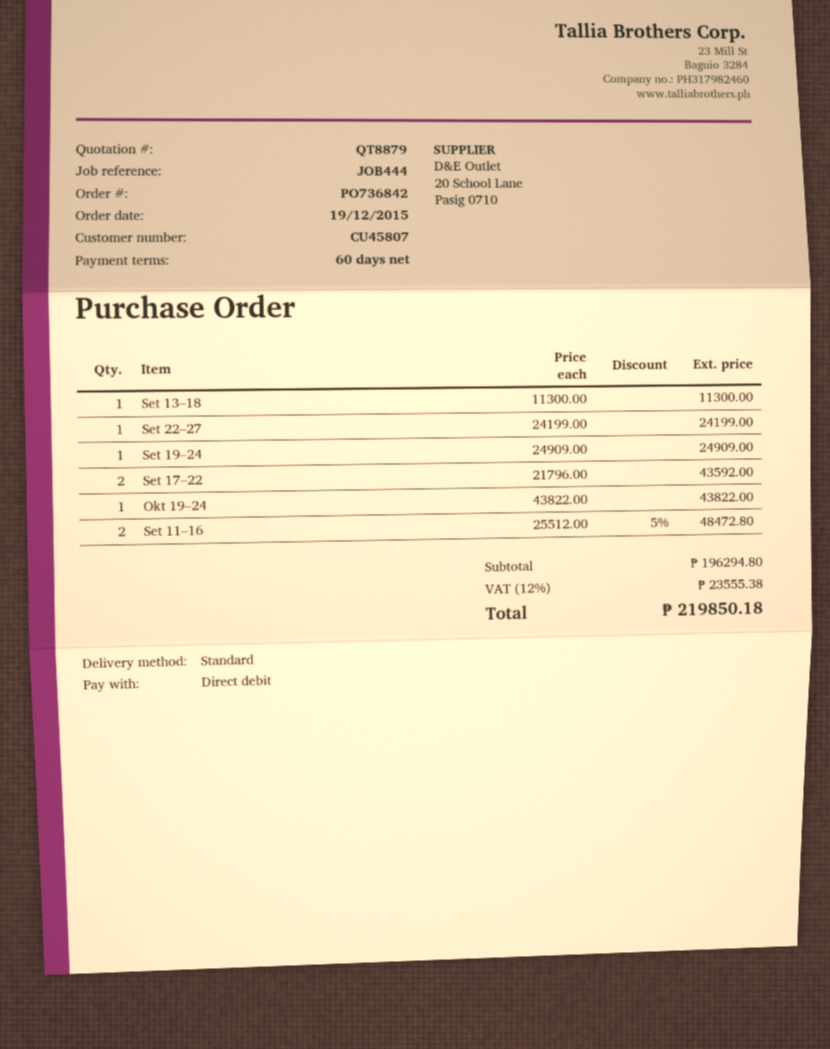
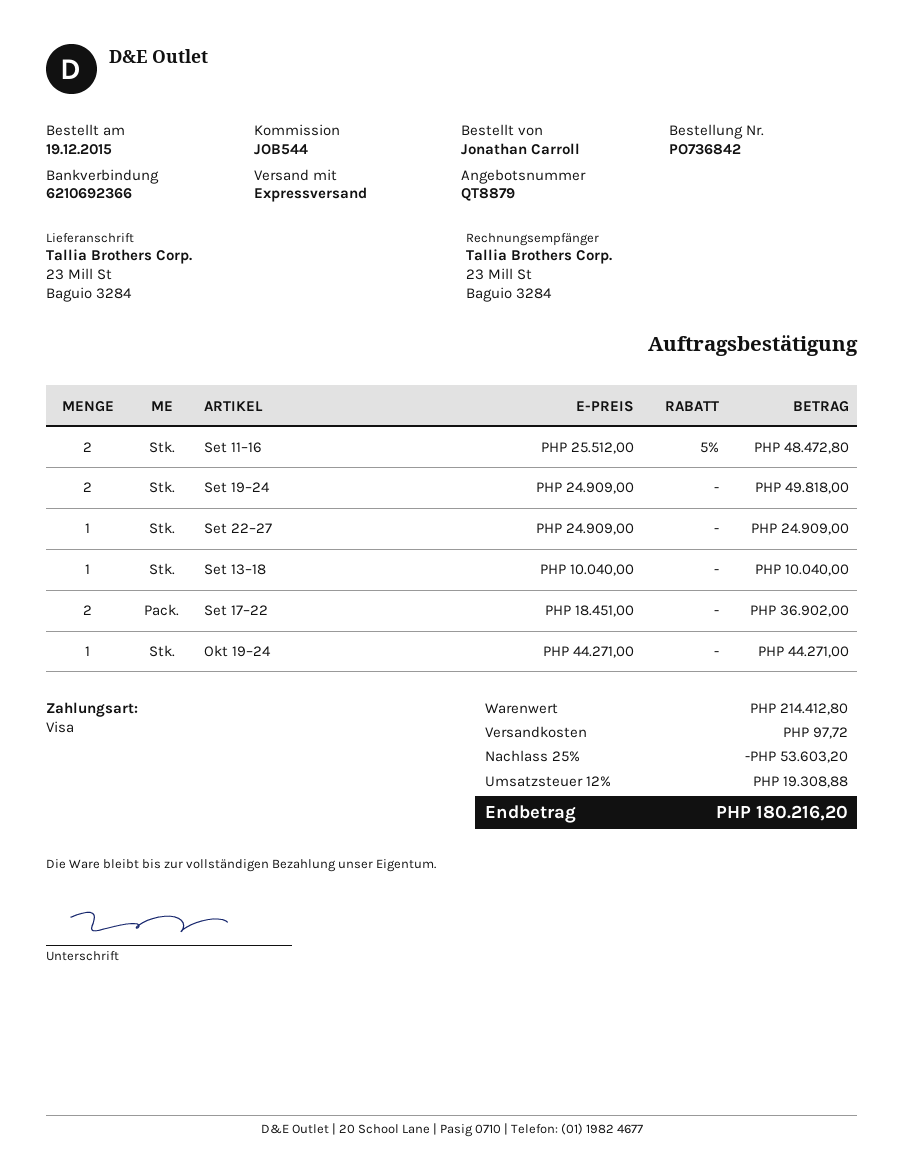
reference: JOB444 -> JOB544
payment method: direct debit -> Visa
shipping method: standard -> express
Set 13–18: 1 x 11300.00 = 11300.00 -> 1 x 10040.00 = 10040.00
Set 22–27: 1 x 24199.00 = 24199.00 -> 1 x 24909.00 = 24909.00
Set 19–24: 1 x 24909.00 = 24909.00 -> 2 x 24909.00 = 49818.00
Set 17–22: 2 x 21796.00 = 43592.00 -> 2 x 18451.00 = 36902.00
Okt 19–24: 1 x 43822.00 = 43822.00 -> 1 x 44271.00 = 44271.00
subtotal: 196294.80 -> 214412.80
discount: none -> 25% = 53603.20
shipping: none -> 97.72
tax: 12% = 23555.38 -> 12% = 19308.88
total: 219850.18 -> 180216.20

